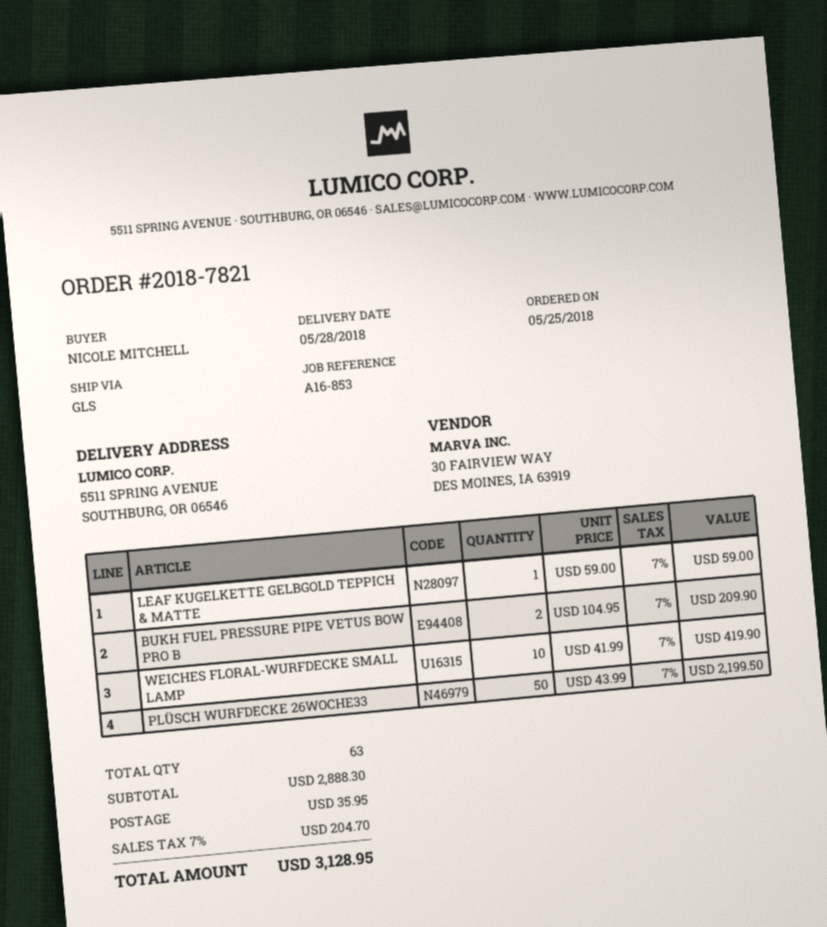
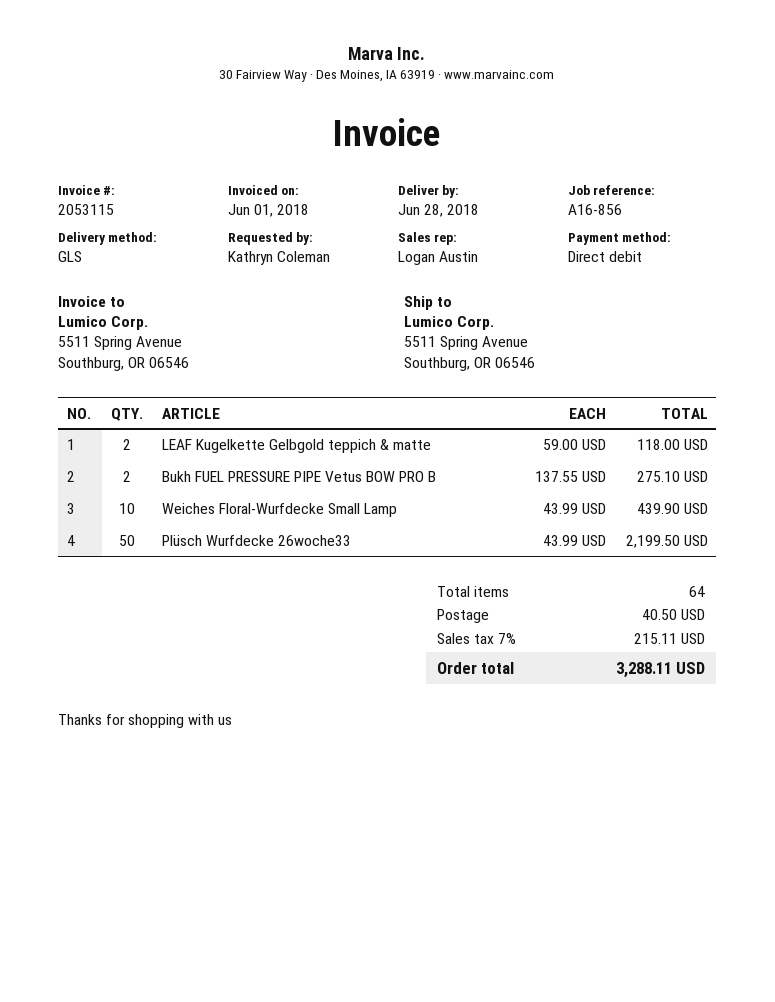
delivery date: 2018-05-28 -> 2018-06-28
reference: A16-853 -> A16-856
ordered by: NICOLE MITCHELL -> Kathryn Coleman
LEAF KUGELKETTE GELBGOLD TEPPICH & MATTE: 1 x 59.00 = 59.00 -> 2 x 59.00 = 118.00
BUKH FUEL PRESSURE PIPE VETUS BOW PRO B: 2 x 104.95 = 209.90 -> 2 x 137.55 = 275.10
WEICHES FLORAL-WURFDECKE SMALL LAMP: 10 x 41.99 = 419.90 -> 10 x 43.99 = 439.90
total quantity: 63 -> 64
shipping: 35.95 -> 40.50
tax: 7% = 204.70 -> 7% = 215.11
total: 3128.95 -> 3288.11

